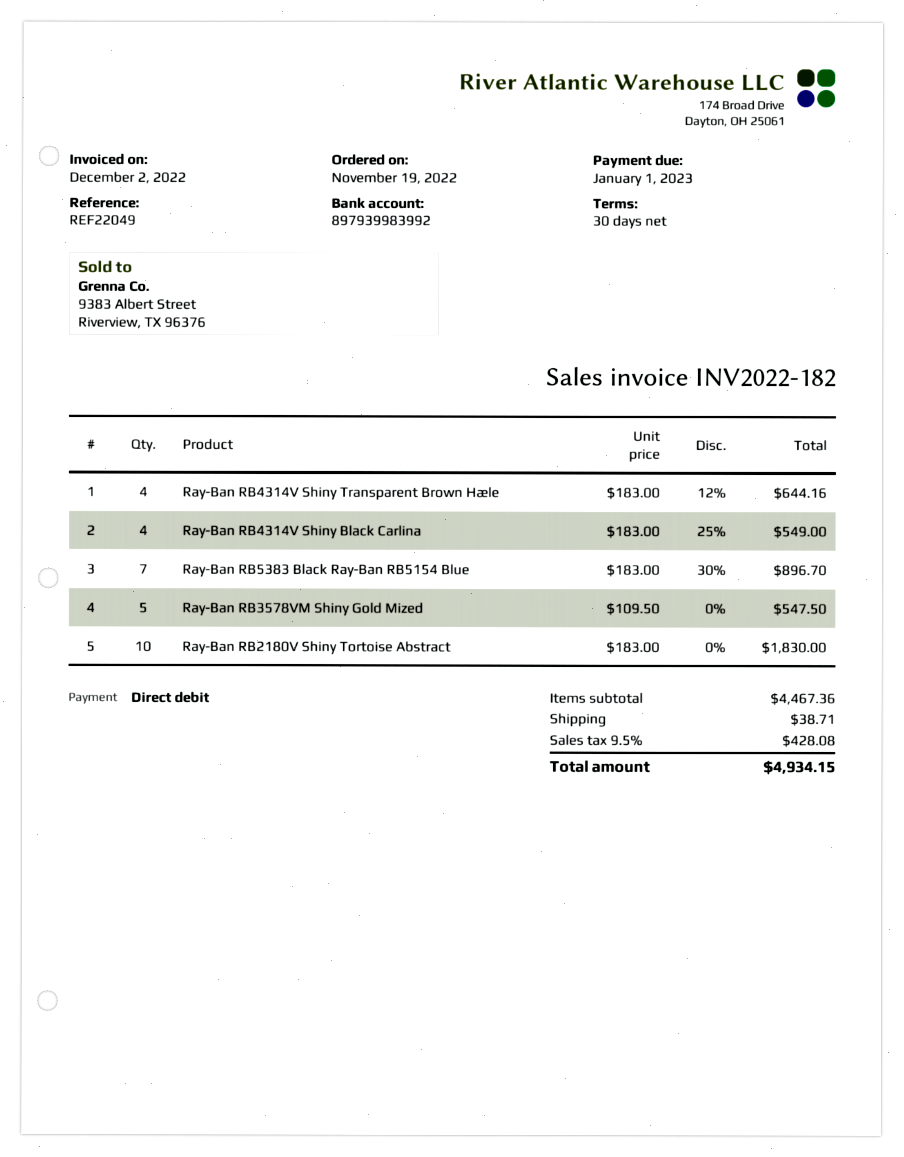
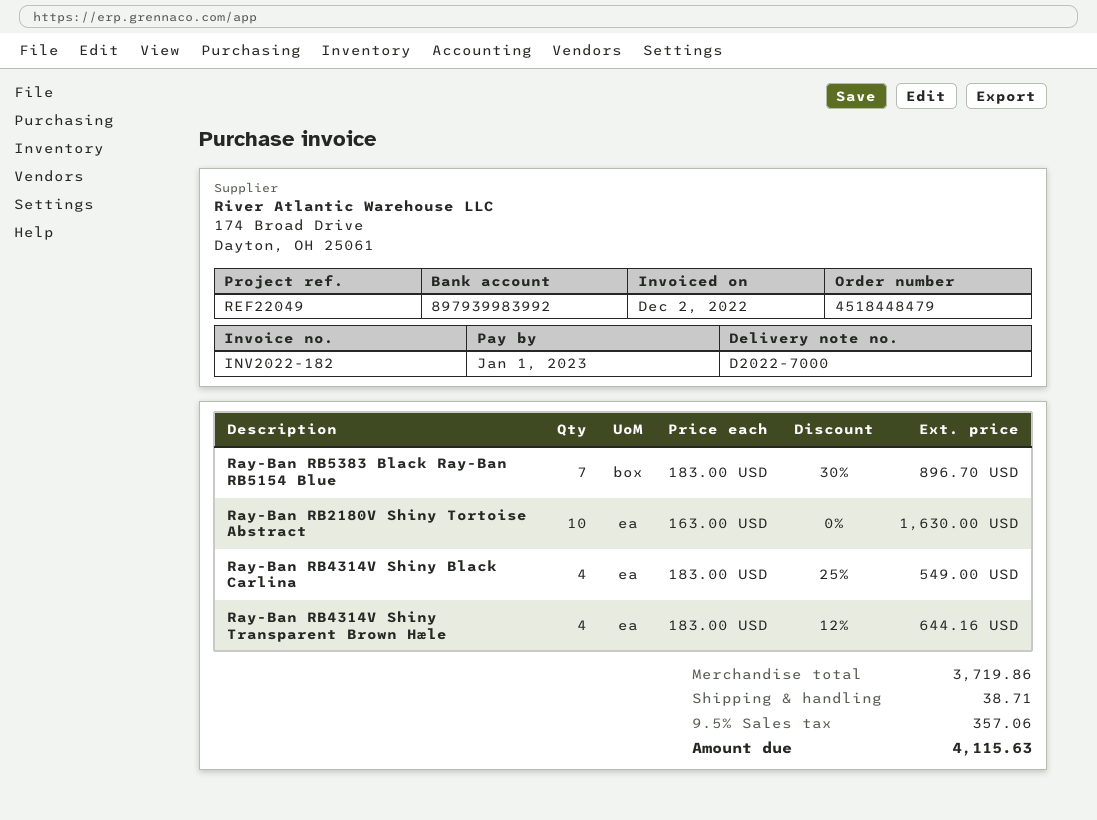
Ray-Ban RB3578VM Shiny Gold Mized: 5 x 109.50 = 547.50 -> none
Ray-Ban RB2180V Shiny Tortoise Abstract: 10 x 183.00 = 1830.00 -> 10 x 163.00 = 1630.00
subtotal: 4467.36 -> 3719.86
tax: 9.5% = 428.08 -> 9.5% = 357.06
total: 4934.15 -> 4115.63

